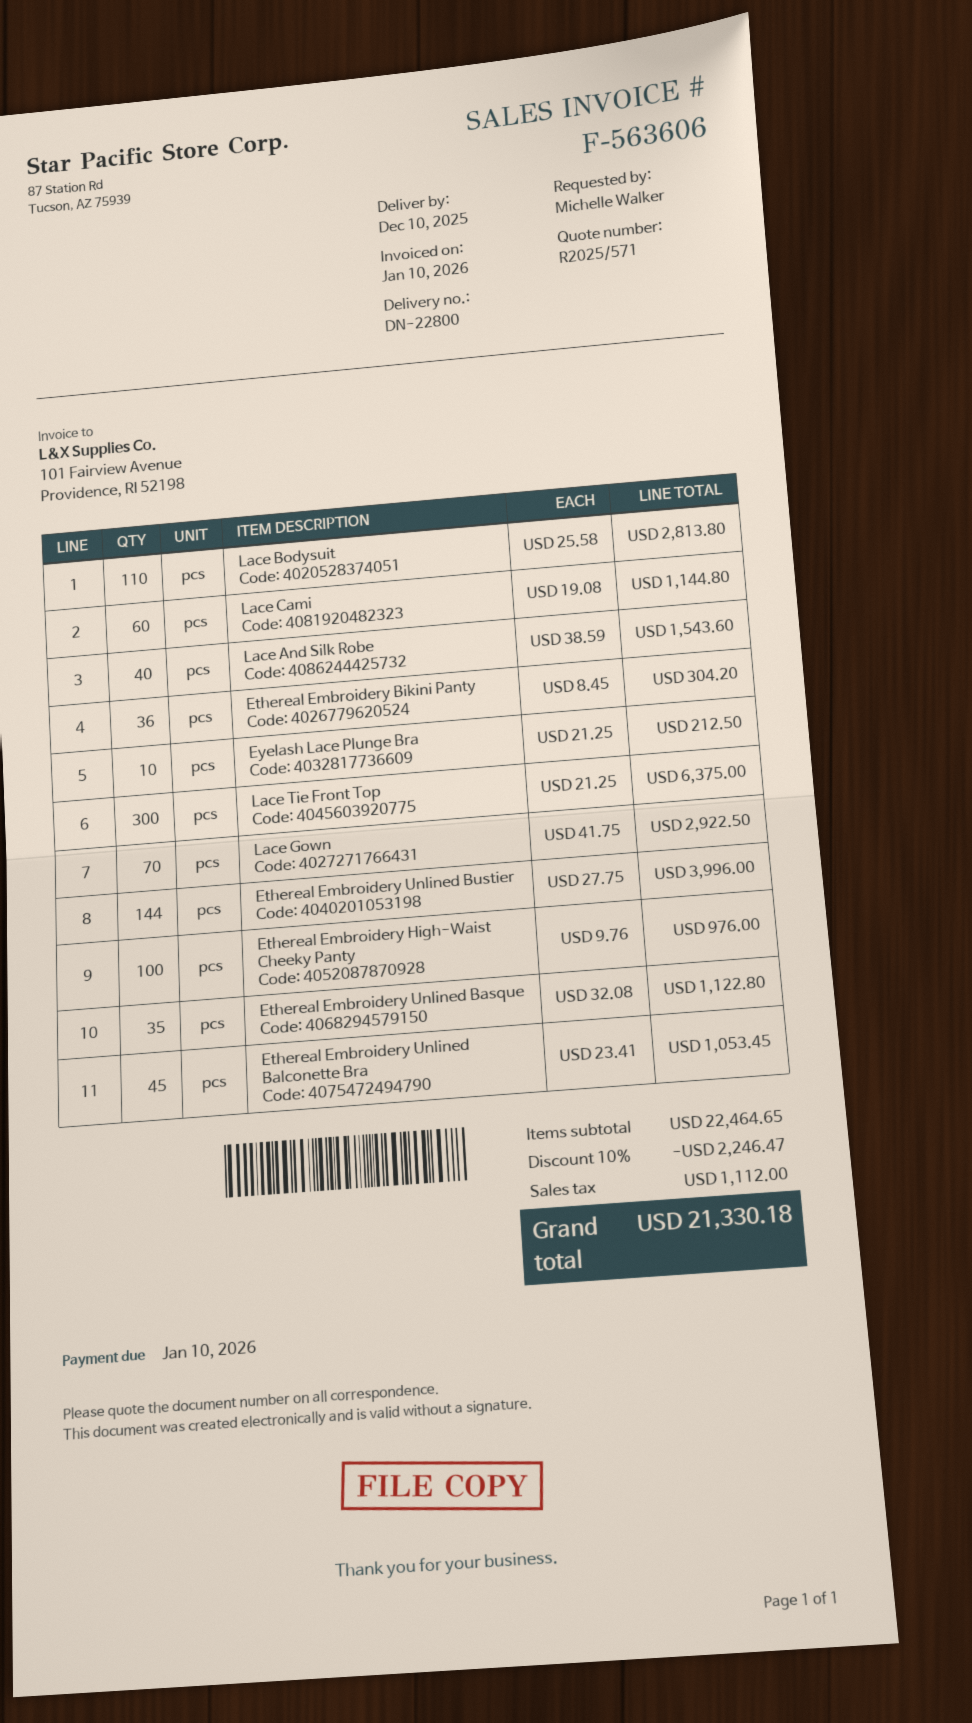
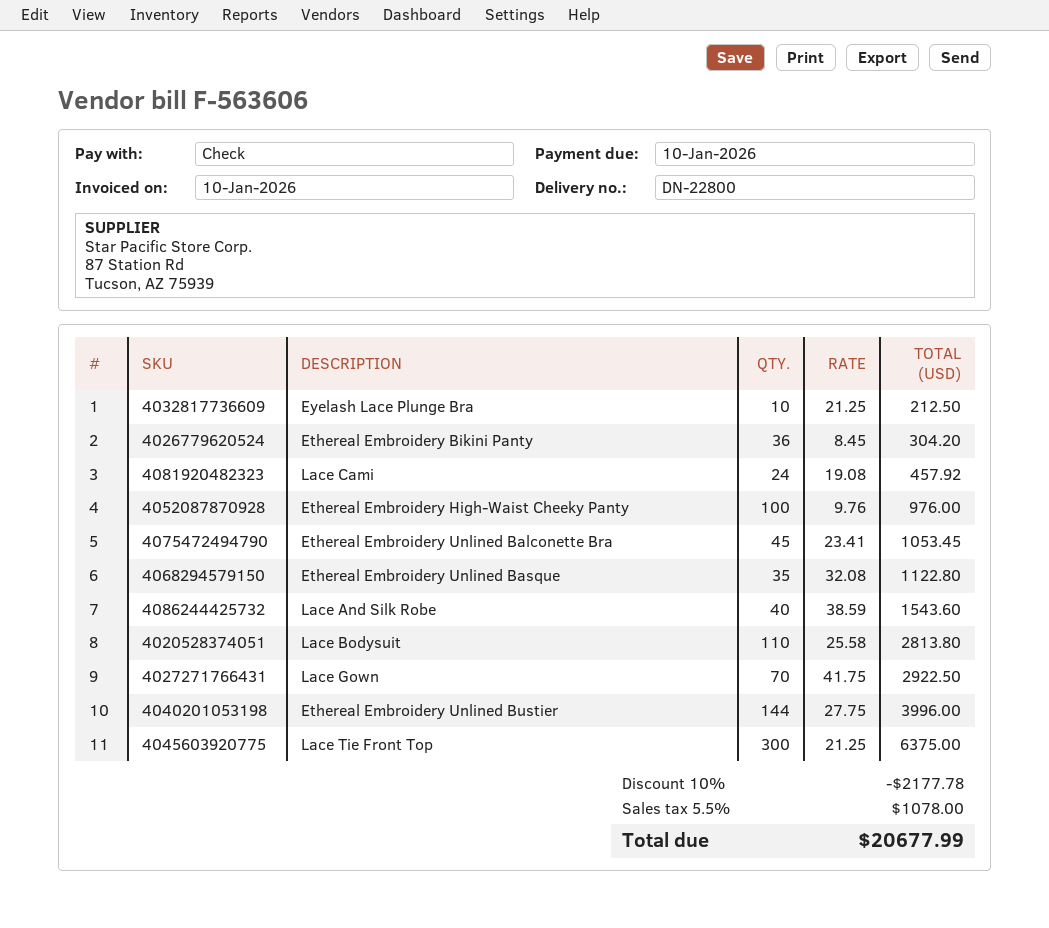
Lace Cami: 60 x 19.08 = 1144.80 -> 24 x 19.08 = 457.92
discount: 10% = 2246.47 -> 10% = 2177.78
tax: 1112.00 -> 1078.00
total: 21330.18 -> 20677.99

